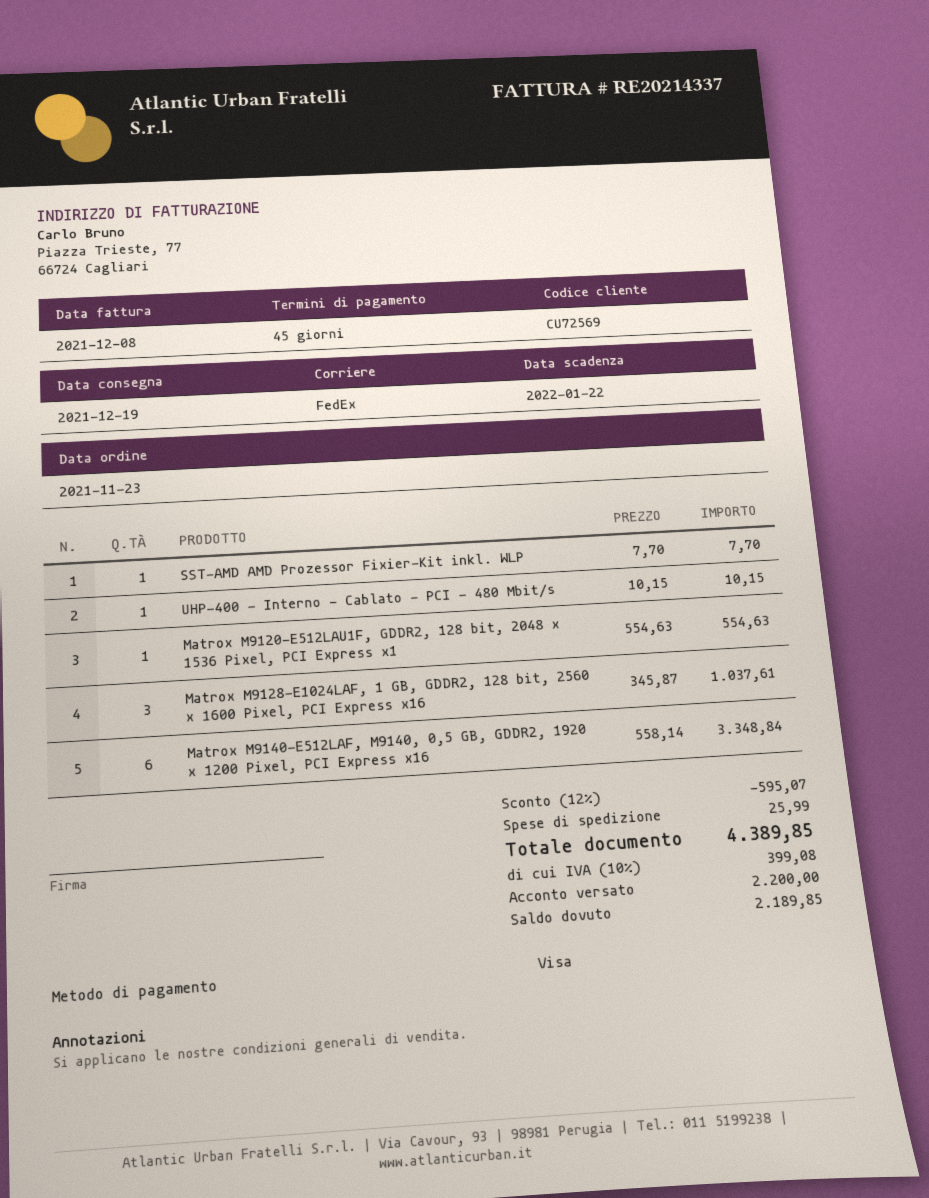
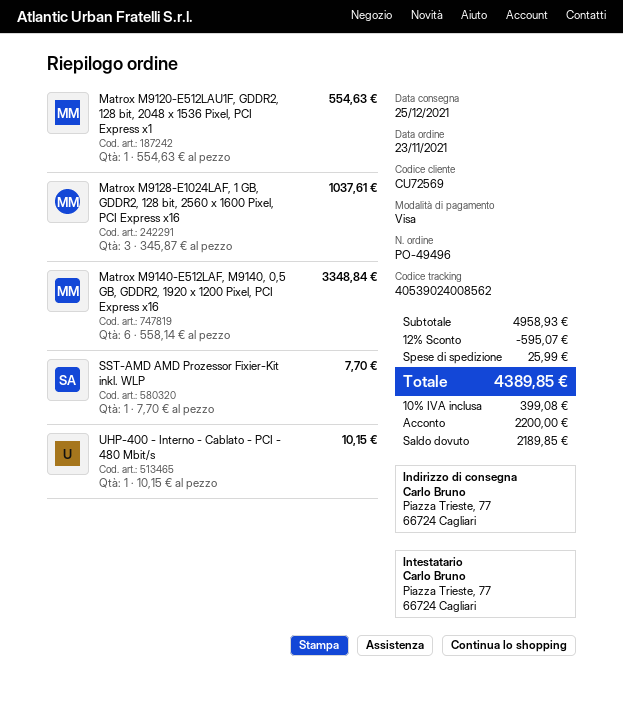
delivery date: 2021-12-19 -> 2021-12-25

